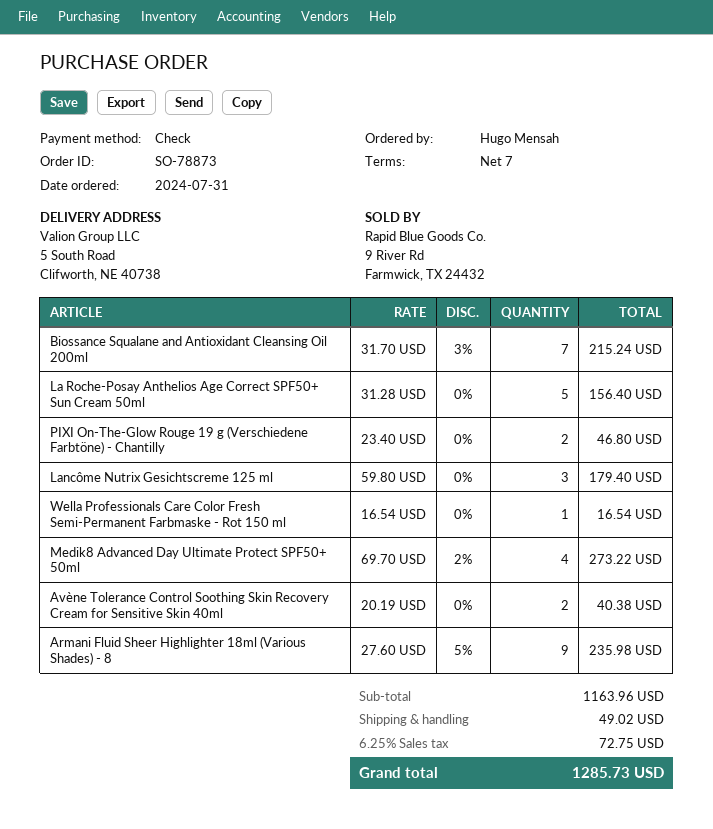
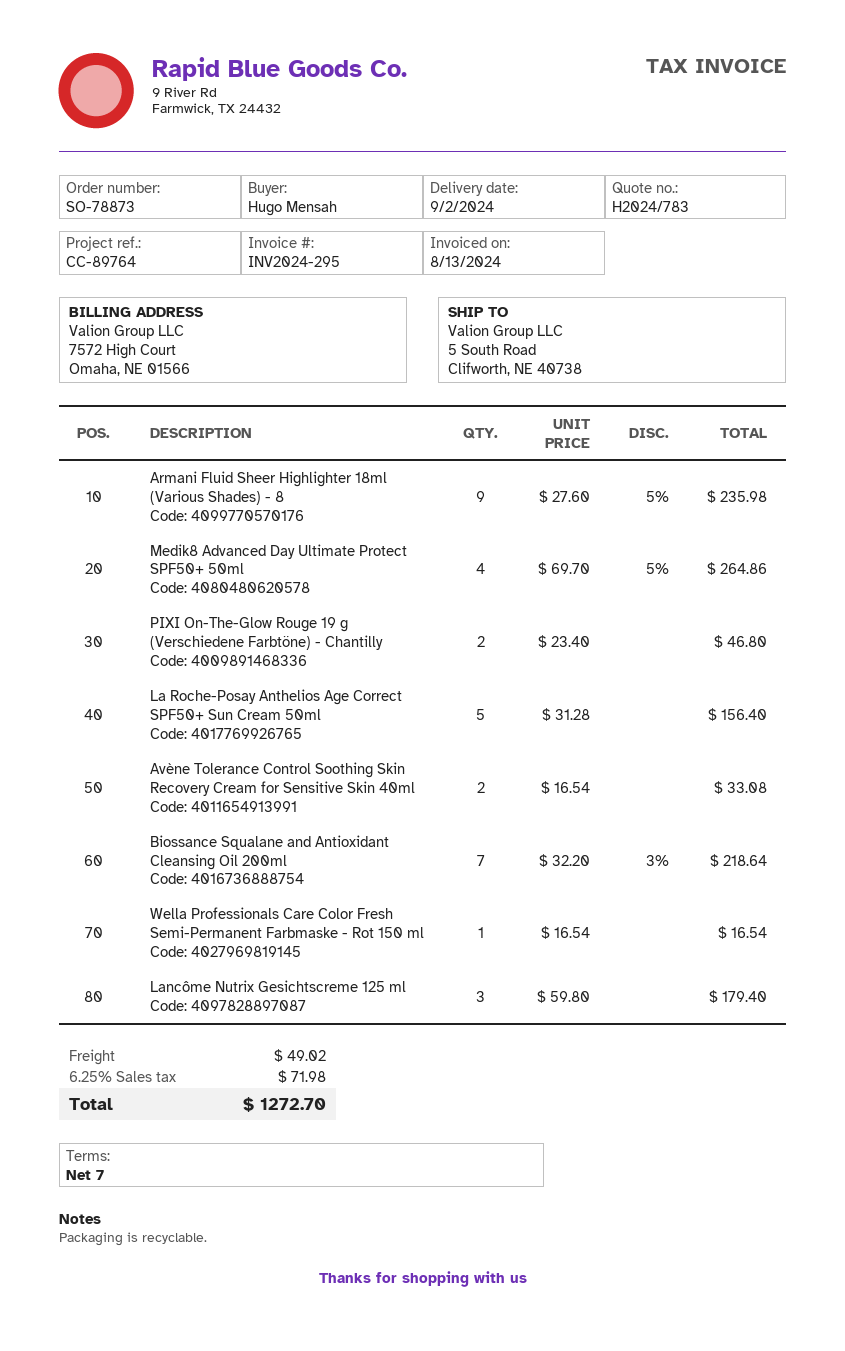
Biossance Squalane and Antioxidant Cleansing Oil 200ml: 7 x 31.70 - 3% = 215.24 -> 7 x 32.20 - 3% = 218.64
Medik8 Advanced Day Ultimate Protect SPF50+ 50ml: 4 x 69.70 - 2% = 273.22 -> 4 x 69.70 - 5% = 264.86
Avène Tolerance Control Soothing Skin Recovery Cream for Sensitive Skin 40ml: 2 x 20.19 = 40.38 -> 2 x 16.54 = 33.08
tax: 6.25% = 72.75 -> 6.25% = 71.98
total: 1285.73 -> 1272.70

